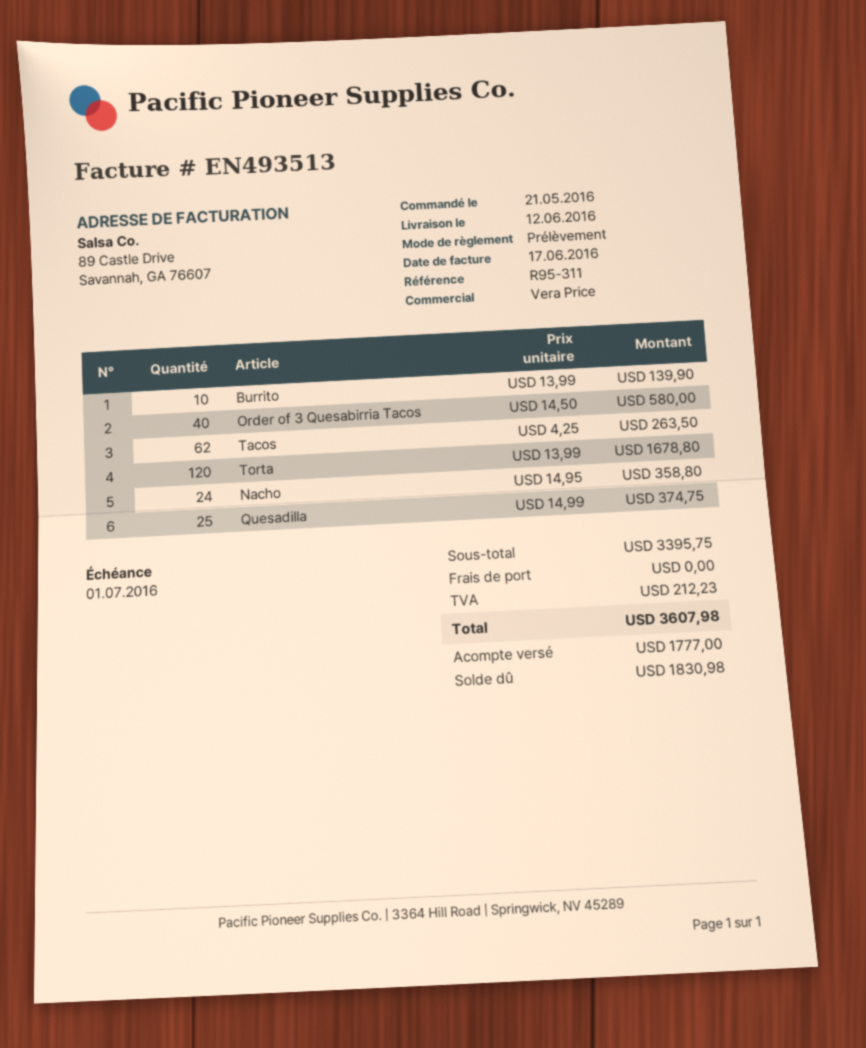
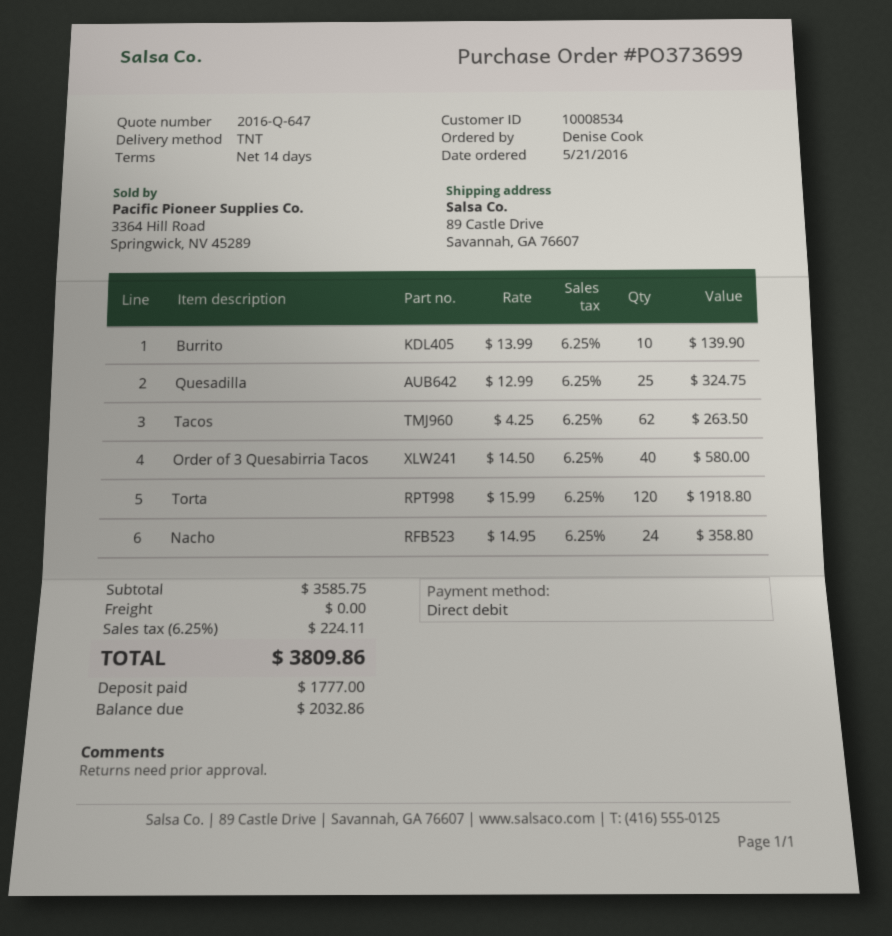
Torta: 120 x 13.99 = 1678.80 -> 120 x 15.99 = 1918.80
Quesadilla: 25 x 14.99 = 374.75 -> 25 x 12.99 = 324.75
subtotal: 3395.75 -> 3585.75
tax: 212.23 -> 224.11
total: 3607.98 -> 3809.86
balance: 1830.98 -> 2032.86

